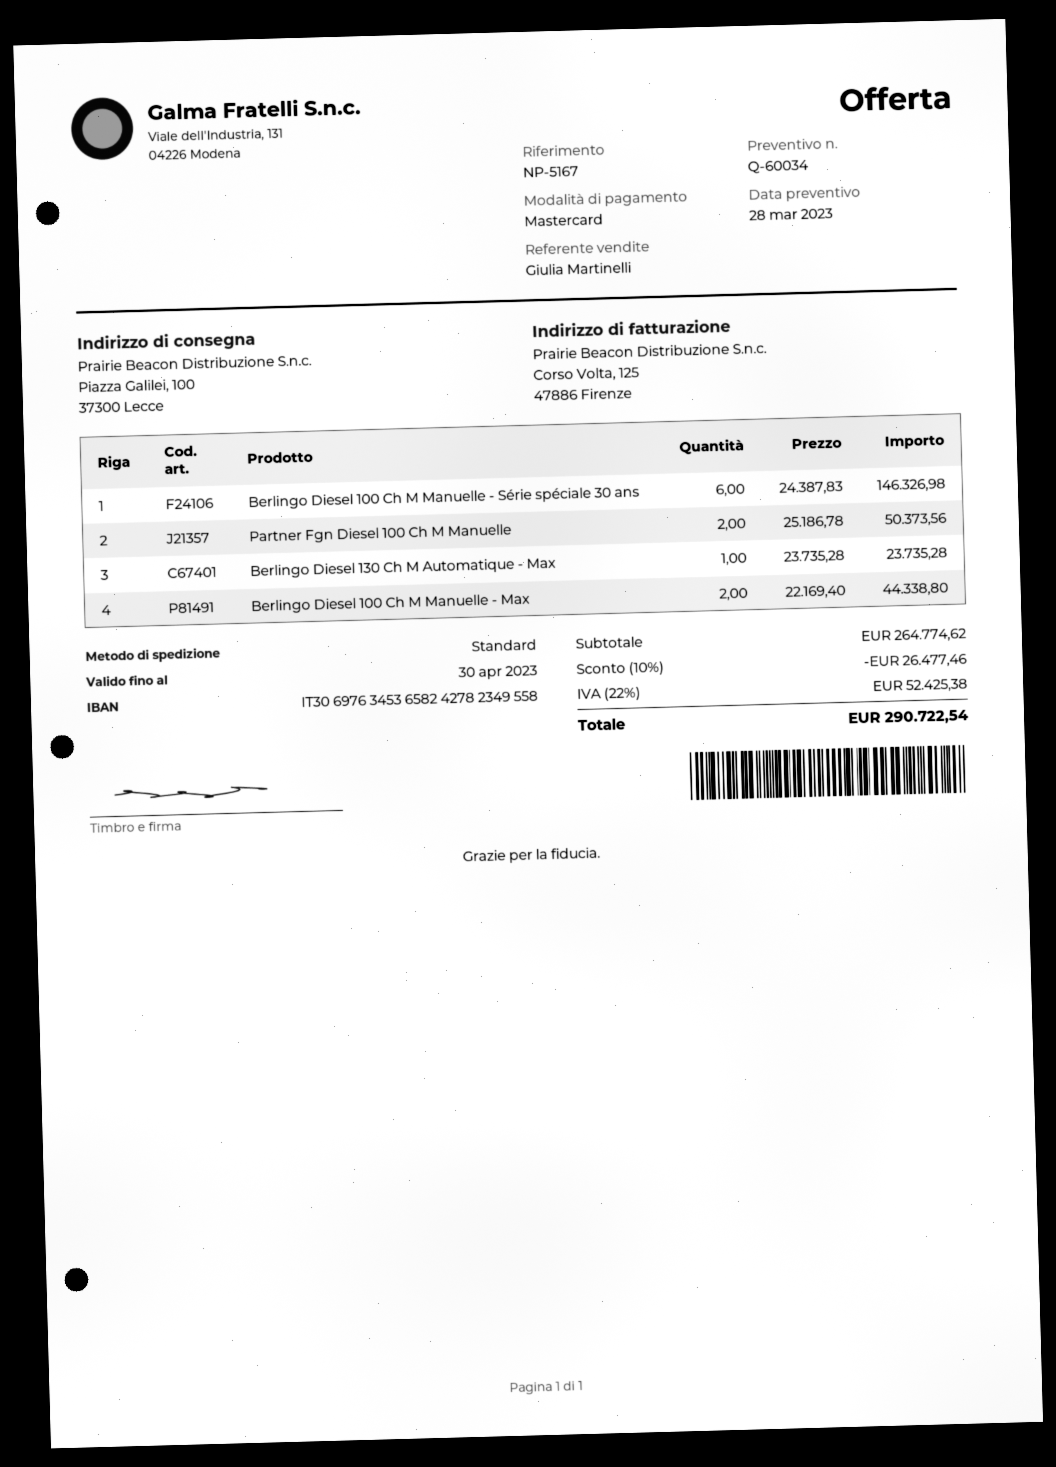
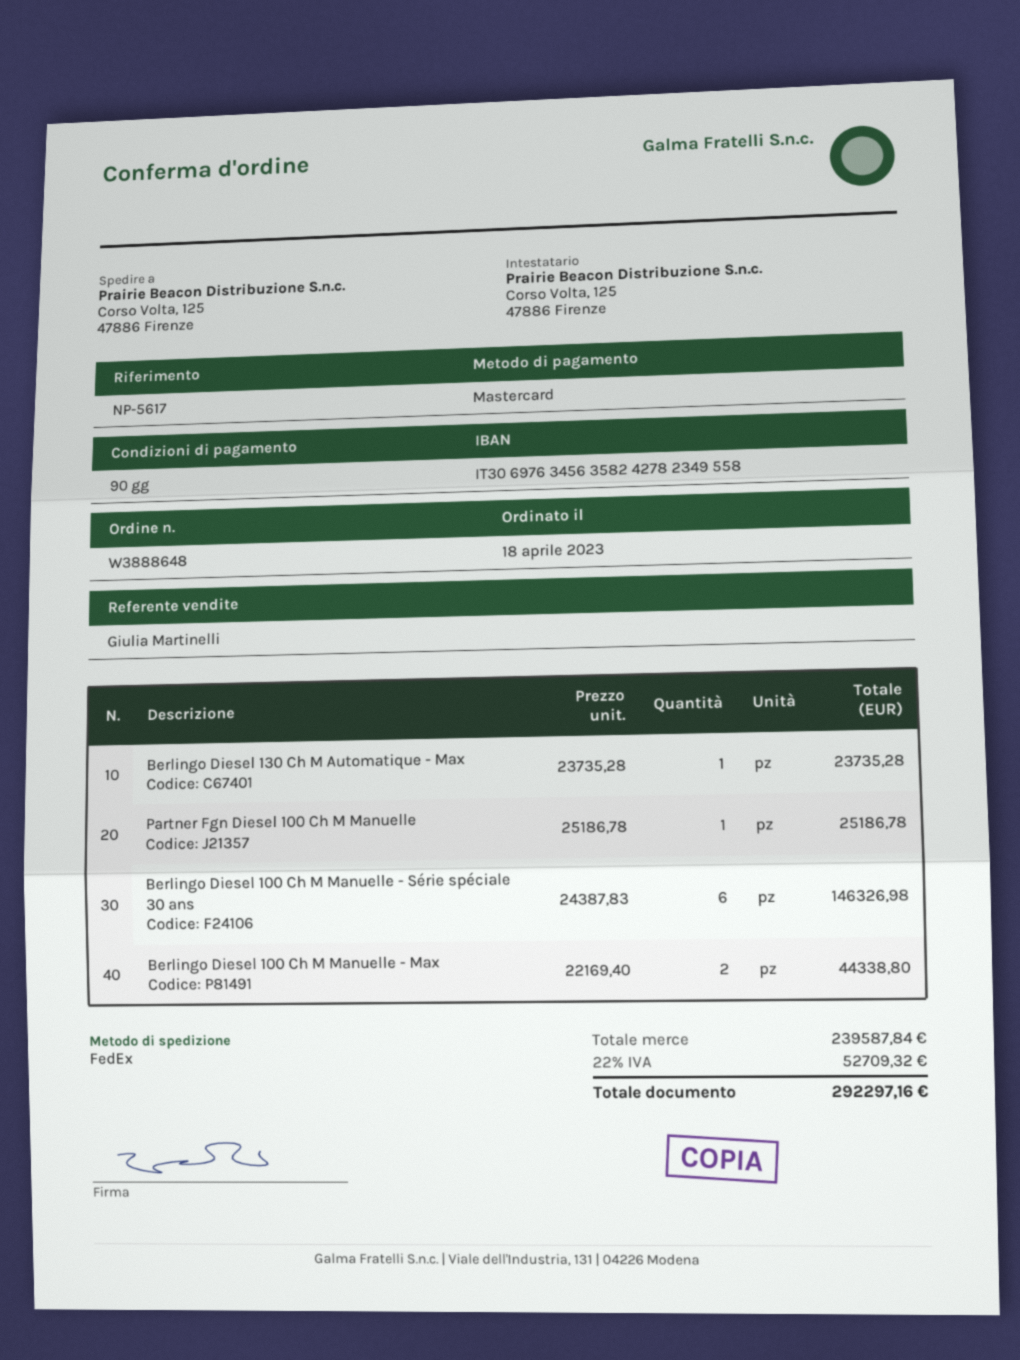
reference: NP-5167 -> NP-5617
bank account: IT3069763453658242782349558 -> IT3069763456358242782349558
shipping method: standard -> FedEx
ship to: Piazza Galilei, 100, 37300 Lecce -> Corso Volta, 125, 47886 Firenze
Partner Fgn Diesel 100 Ch M Manuelle: 2 x 25186.78 = 50373.56 -> 1 x 25186.78 = 25186.78
subtotal: 264774.62 -> 239587.84
discount: 10% = 26477.46 -> none
tax: 22% = 52425.38 -> 22% = 52709.32
total: 290722.54 -> 292297.16

